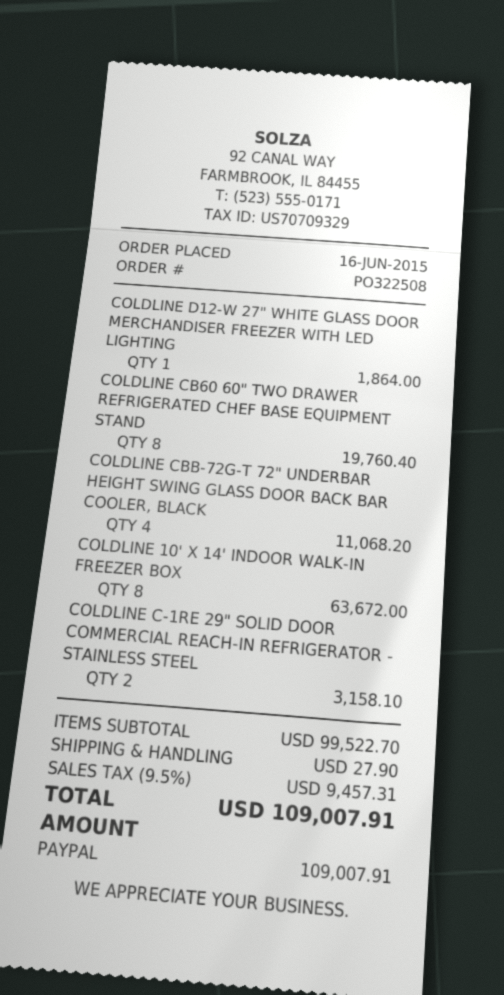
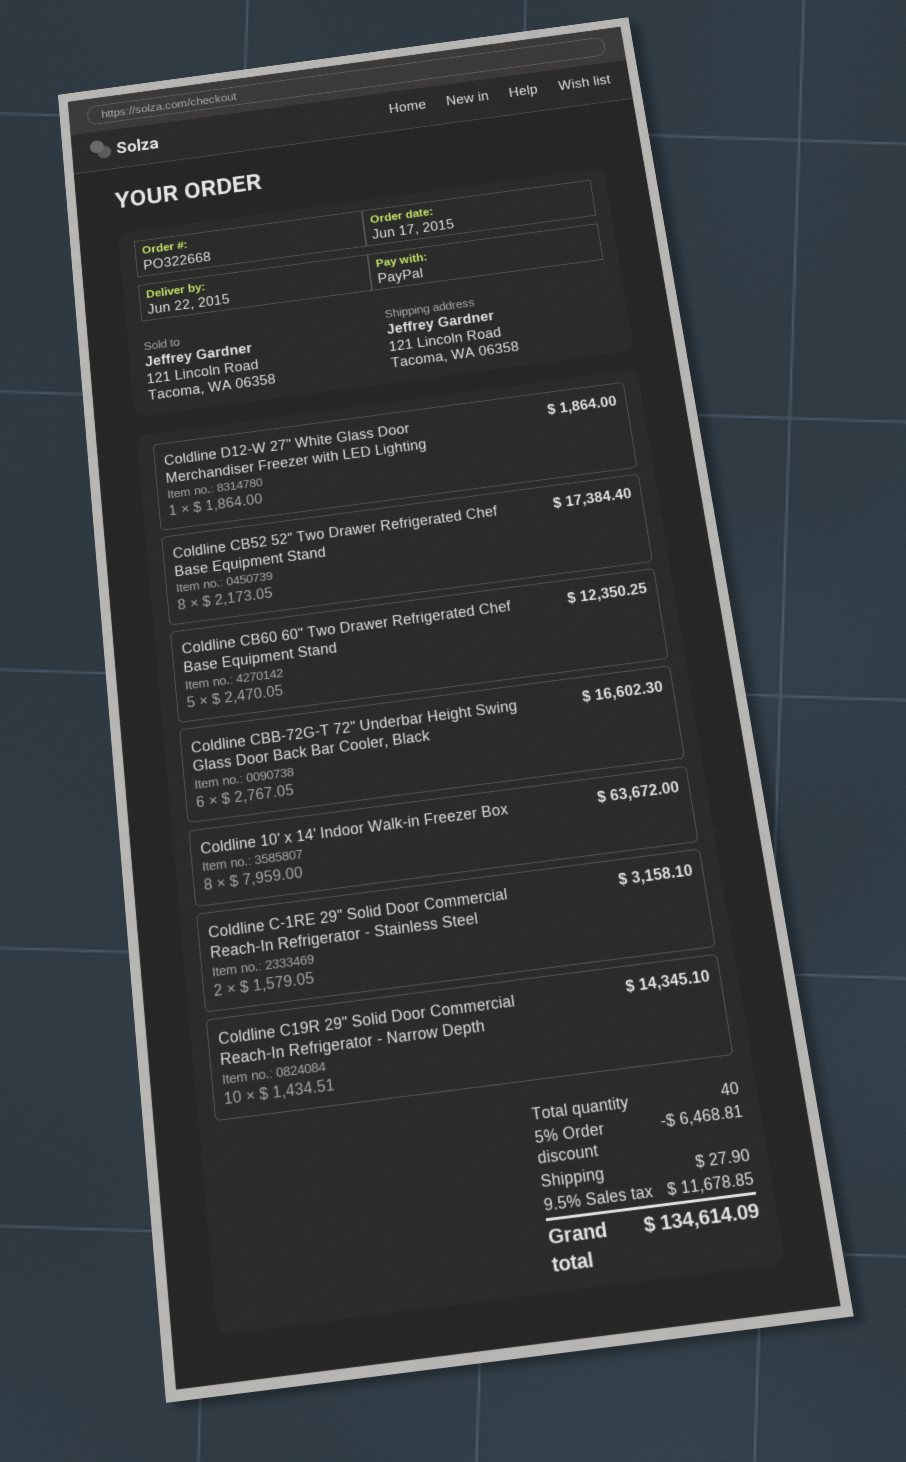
order number: PO322508 -> PO322668
order date: 2015-06-16 -> 2015-06-17
COLDLINE CB60 60" TWO DRAWER REFRIGERATED CHEF BASE EQUIPMENT STAND: 8 for 19760.40 -> 5 for 12350.25
COLDLINE CBB-72G-T 72" UNDERBAR HEIGHT SWING GLASS DOOR BACK BAR COOLER, BLACK: 4 for 11068.20 -> 6 for 16602.30
Coldline CB52 52" Two Drawer Refrigerated Chef Base Equipment Stand: none -> 8 for 17384.40
Coldline C19R 29" Solid Door Commercial Reach-In Refrigerator - Narrow Depth: none -> 10 for 14345.10
discount: none -> 5% = 6468.81
tax: 9.5% = 9457.31 -> 9.5% = 11678.85
total: 109007.91 -> 134614.09

